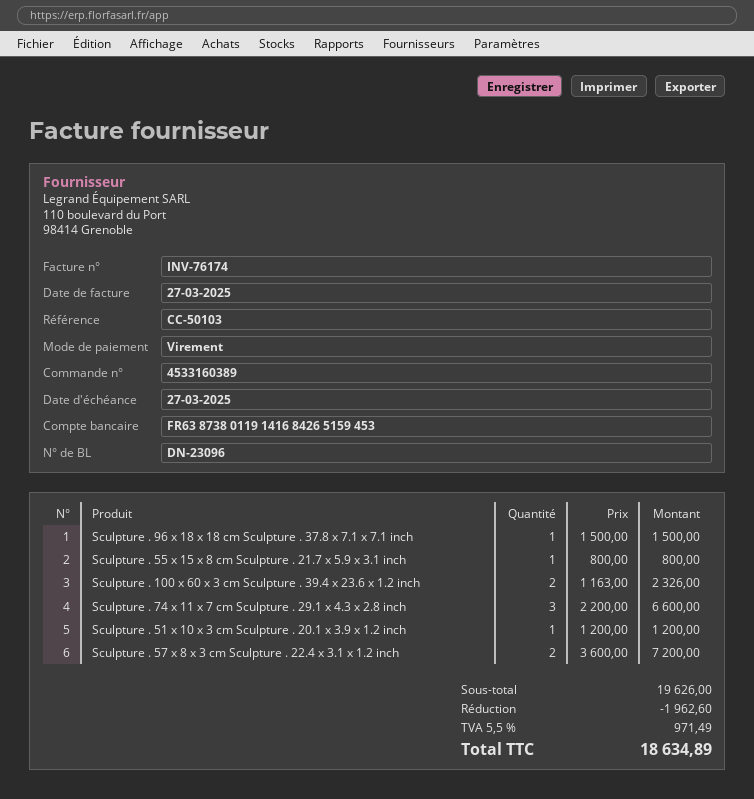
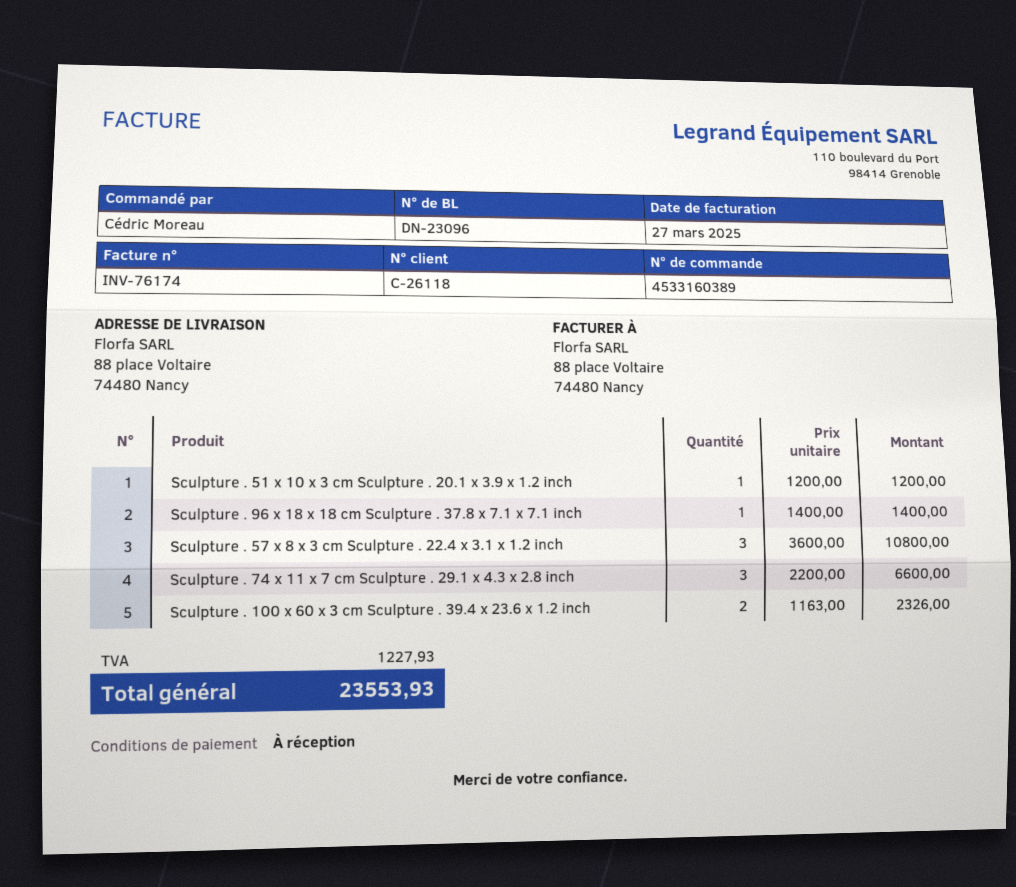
Sculpture . 96 x 18 x 18 cm Sculpture . 37.8 x 7.1 x 7.1 inch: 1 x 1500.00 = 1500.00 -> 1 x 1400.00 = 1400.00
Sculpture . 55 x 15 x 8 cm Sculpture . 21.7 x 5.9 x 3.1 inch: 1 x 800.00 = 800.00 -> none
Sculpture . 57 x 8 x 3 cm Sculpture . 22.4 x 3.1 x 1.2 inch: 2 x 3600.00 = 7200.00 -> 3 x 3600.00 = 10800.00
discount: 1962.60 -> none
tax: 971.49 -> 1227.93
total: 18634.89 -> 23553.93

